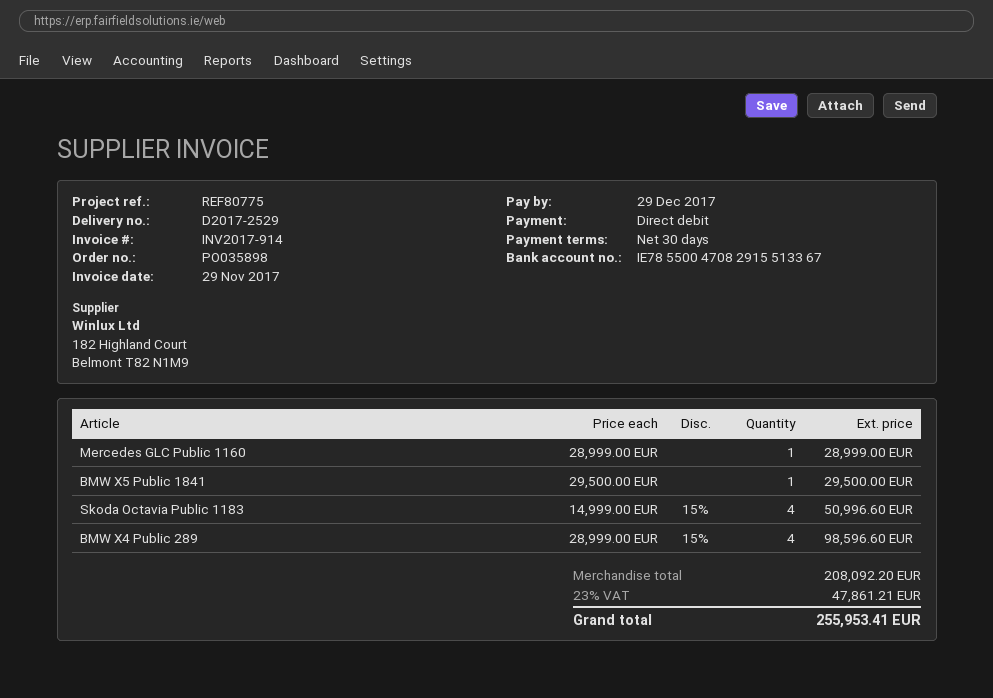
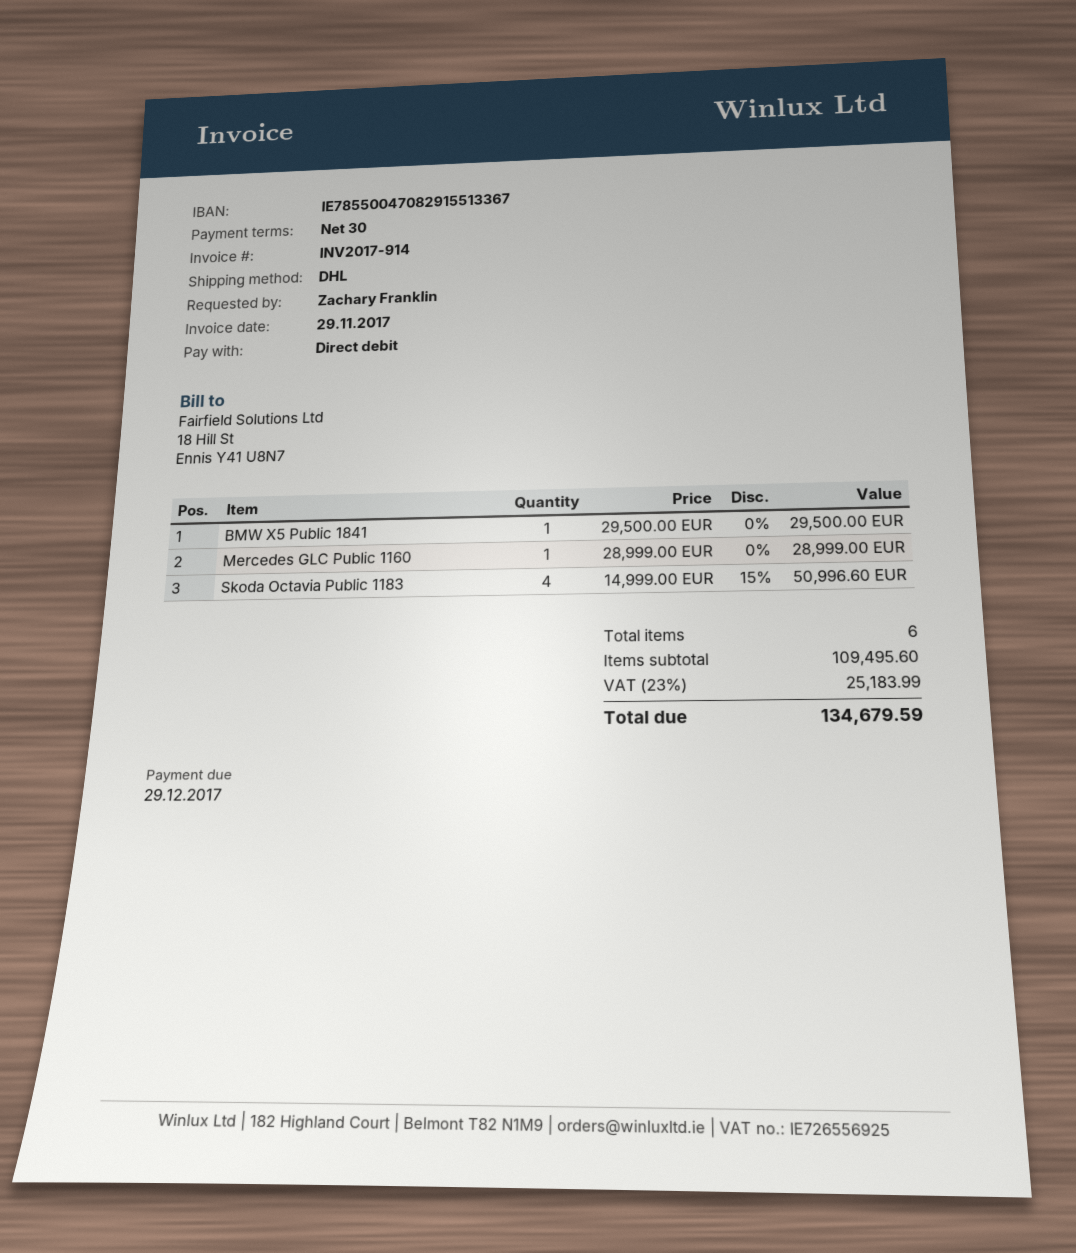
BMW X4 Public 289: 4 x 28999.00 - 15% = 98596.60 -> none
subtotal: 208092.20 -> 109495.60
tax: 23% = 47861.21 -> 23% = 25183.99
total: 255953.41 -> 134679.59

